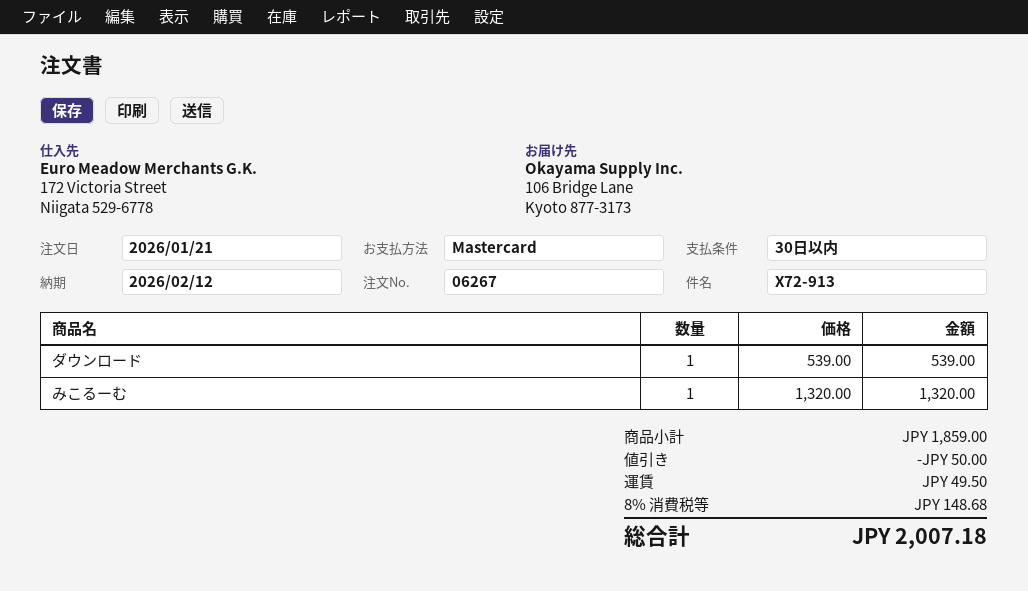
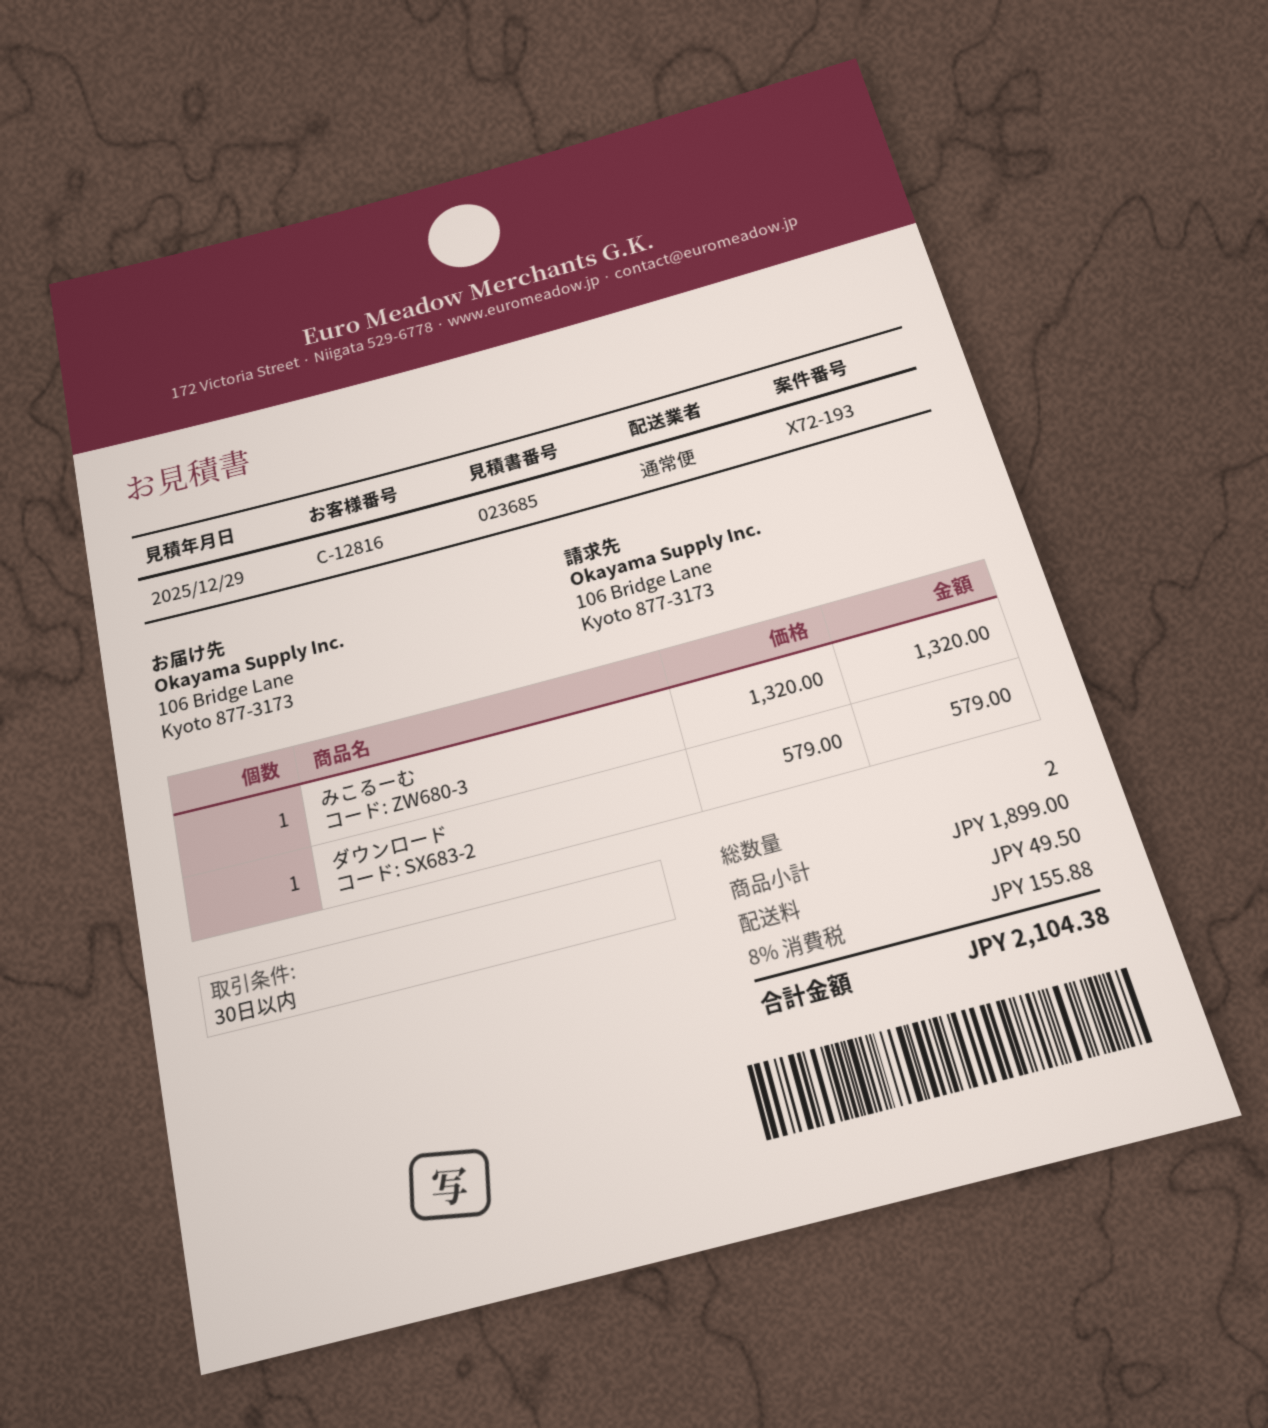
reference: X72-913 -> X72-193
ダウンロード: 1 x 539.00 = 539.00 -> 1 x 579.00 = 579.00
subtotal: 1859.00 -> 1899.00
discount: 50.00 -> none
tax: 8% = 148.68 -> 8% = 155.88
total: 2007.18 -> 2104.38

